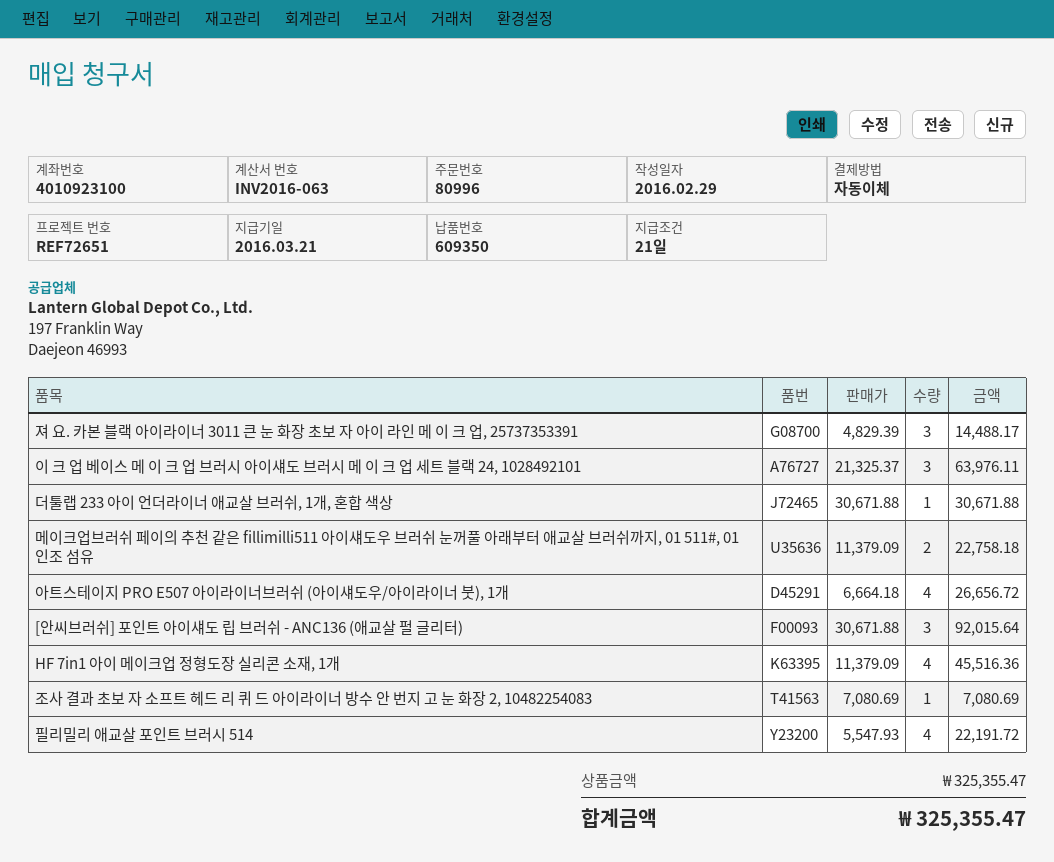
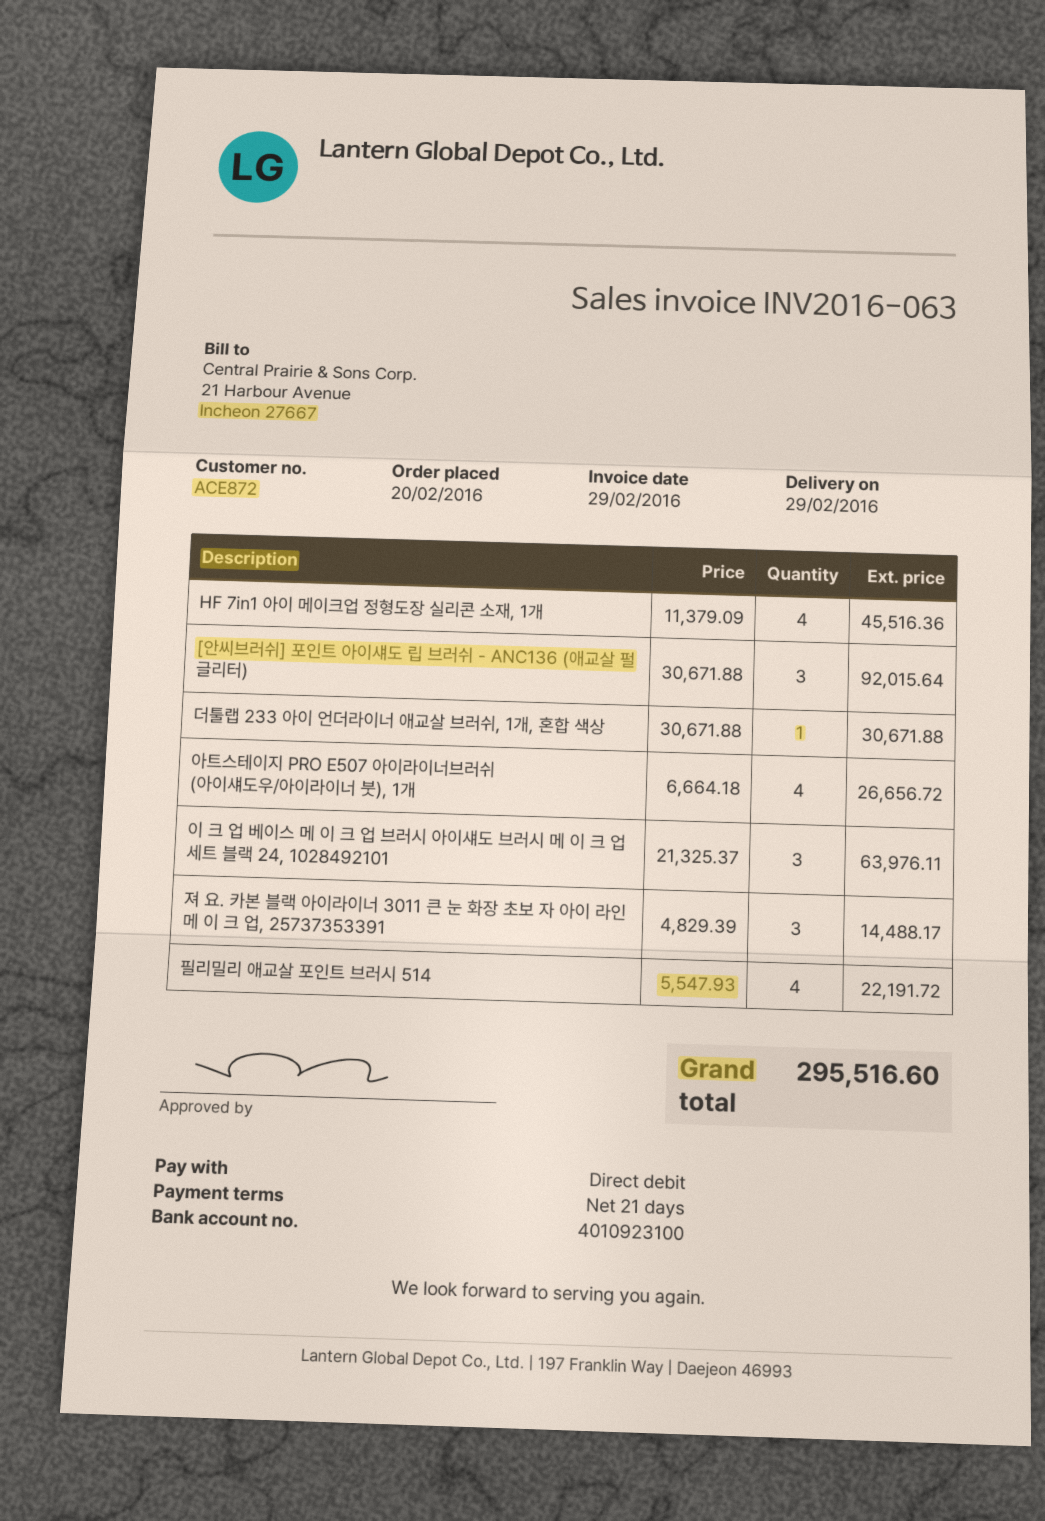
메이크업브러쉬 페이의 추천 같은 fillimilli511 아이섀도우 브러쉬 눈꺼풀 아래부터 애교살 브러쉬까지, 01 511#, 01 인조 섬유: 2 x 11379.09 = 22758.18 -> none
조사 결과 초보 자 소프트 헤드 리 퀴 드 아이라이너 방수 안 번지 고 눈 화장 2, 10482254083: 1 x 7080.69 = 7080.69 -> none
total: 325355.47 -> 295516.60

